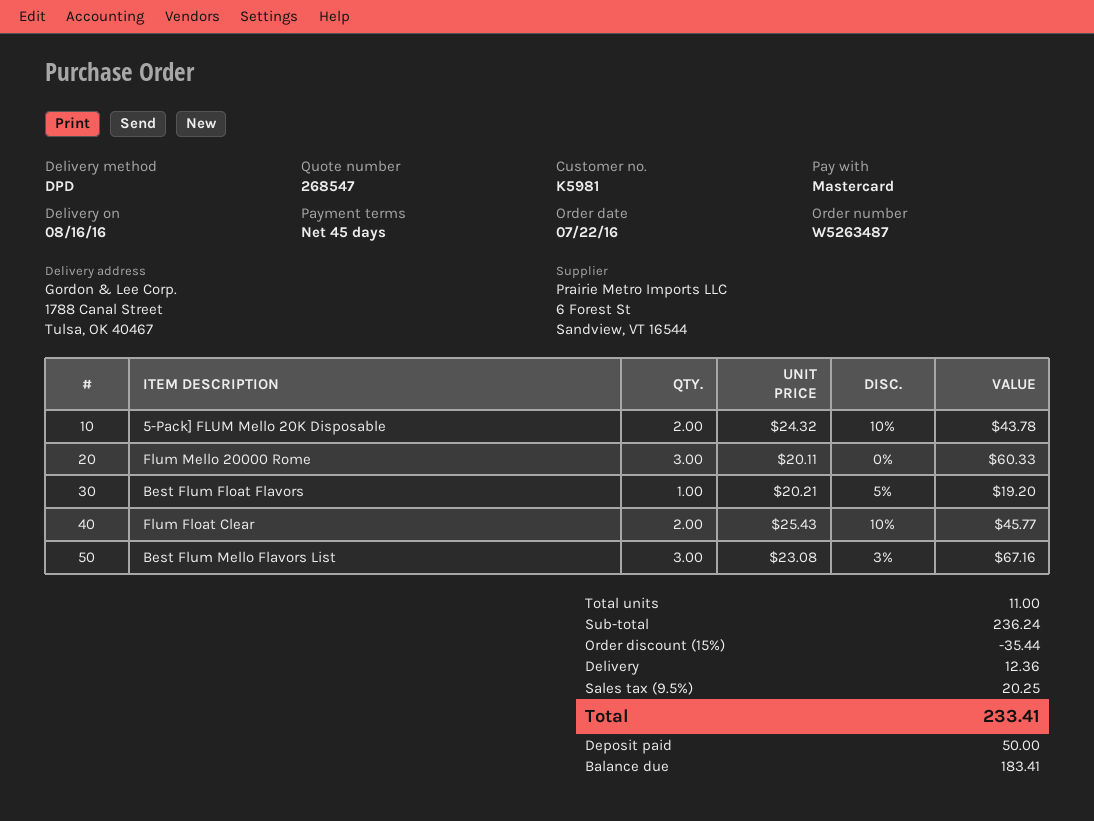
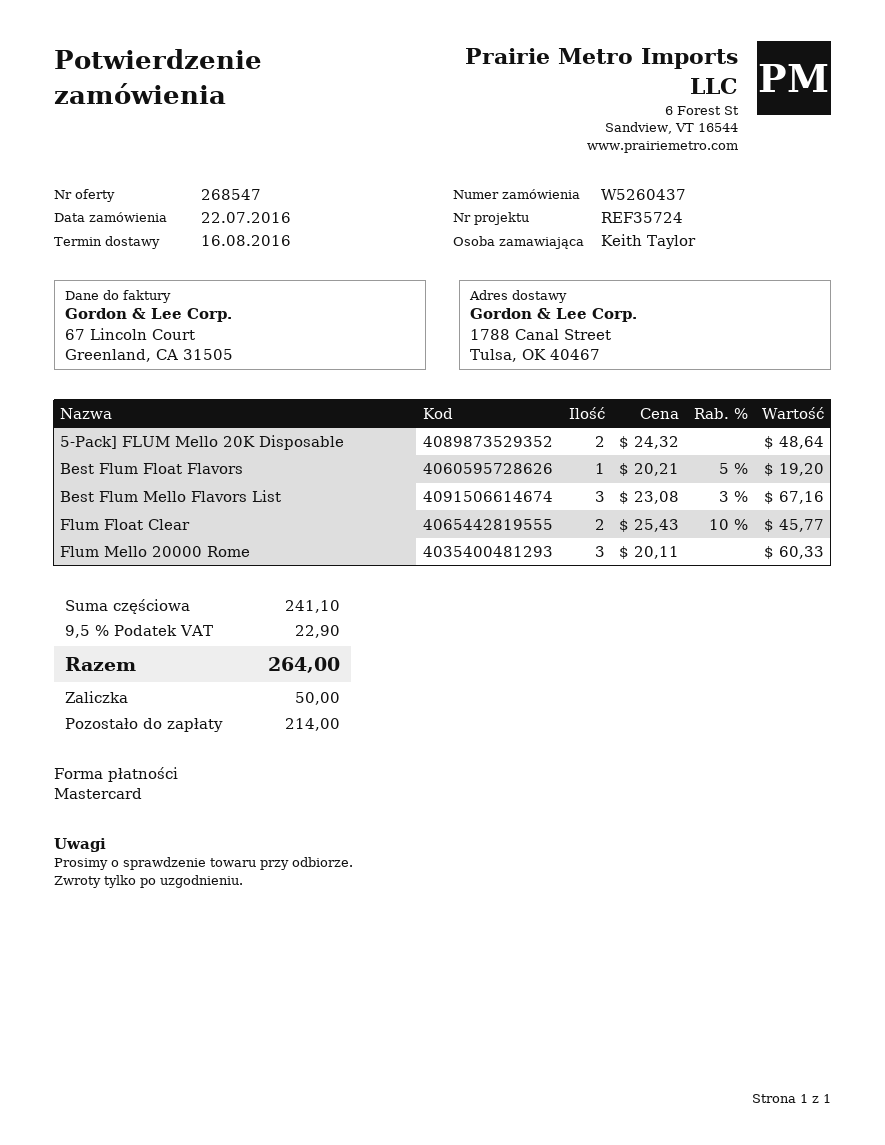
order number: W5263487 -> W5260437
5-Pack] FLUM Mello 20K Disposable: 2 x 24.32 - 10% = 43.78 -> 2 x 24.32 = 48.64
subtotal: 236.24 -> 241.10
discount: 15% = 35.44 -> none
shipping: 12.36 -> none
tax: 9.5% = 20.25 -> 9.5% = 22.90
total: 233.41 -> 264.00
balance: 183.41 -> 214.00

